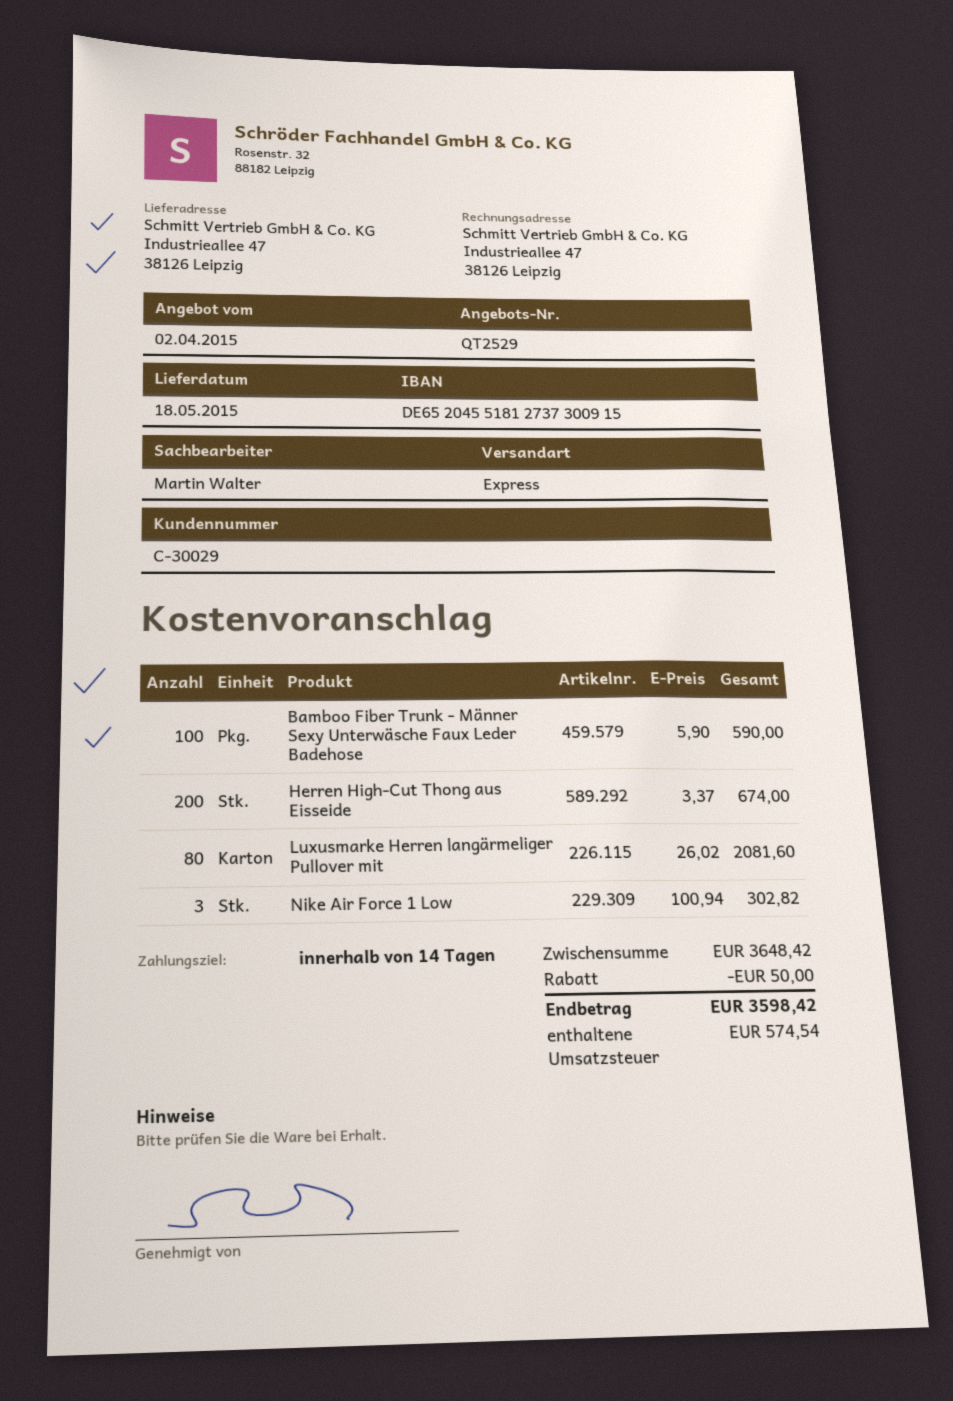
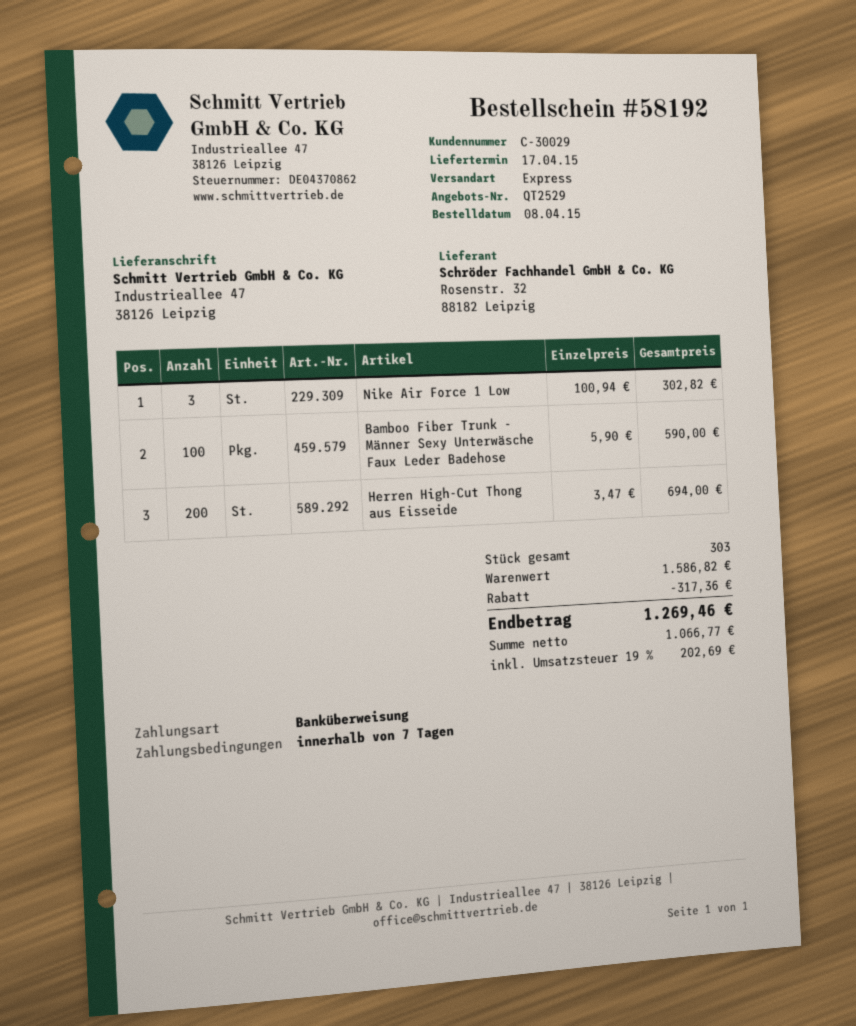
delivery date: 2015-05-18 -> 2015-04-17
payment terms: 14 days -> 7 days
Herren High-Cut Thong aus Eisseide: 200 x 3.37 = 674.00 -> 200 x 3.47 = 694.00
Luxusmarke Herren langärmeliger Pullover mit: 80 x 26.02 = 2081.60 -> none
subtotal: 3648.42 -> 1586.82
discount: 50.00 -> 317.36
tax: 574.54 -> 202.69
total: 3598.42 -> 1269.46

